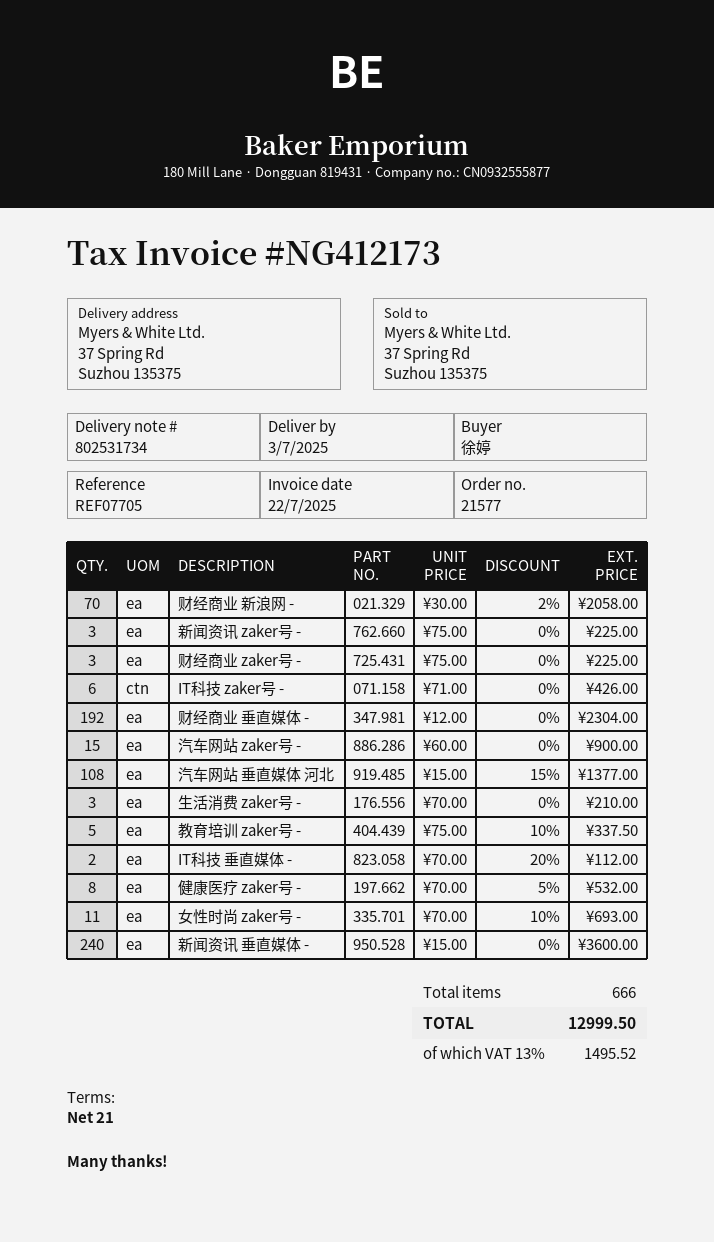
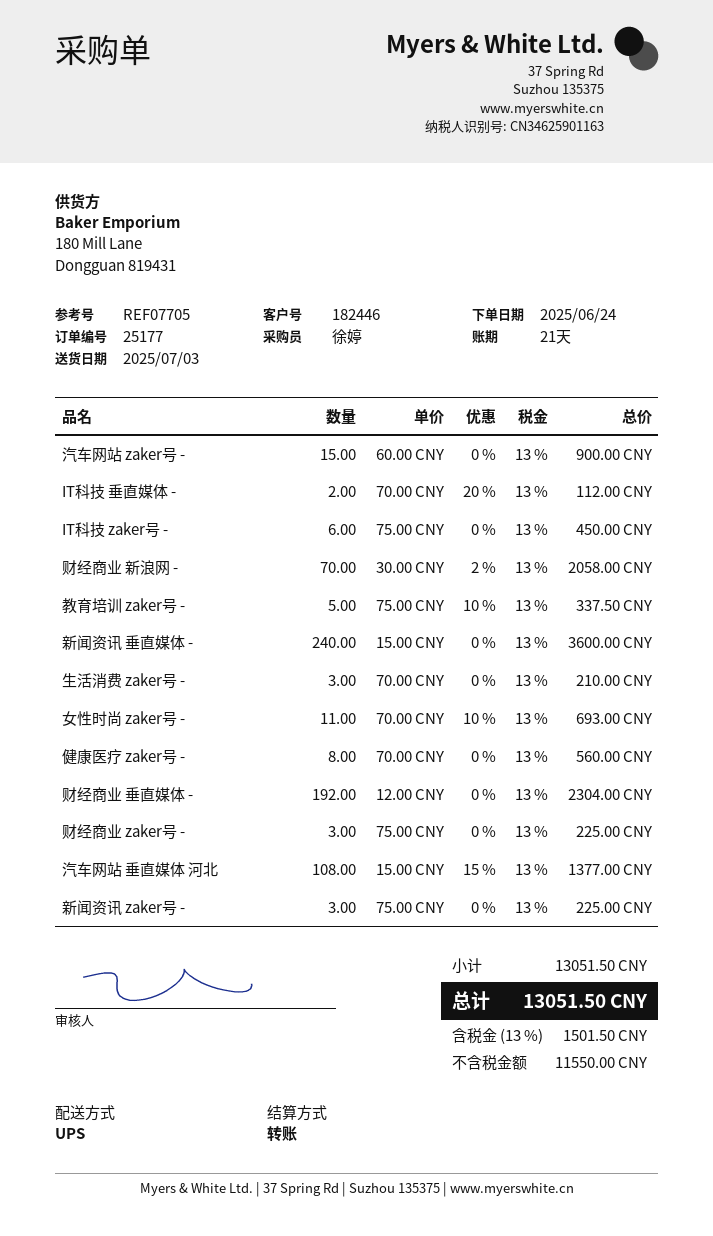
order number: 21577 -> 25177
IT科技 zaker号 -: 6 x 71.00 = 426.00 -> 6 x 75.00 = 450.00
健康医疗 zaker号 -: 8 x 70.00 - 5% = 532.00 -> 8 x 70.00 = 560.00
tax: 13% = 1495.52 -> 13% = 1501.50
total: 12999.50 -> 13051.50

